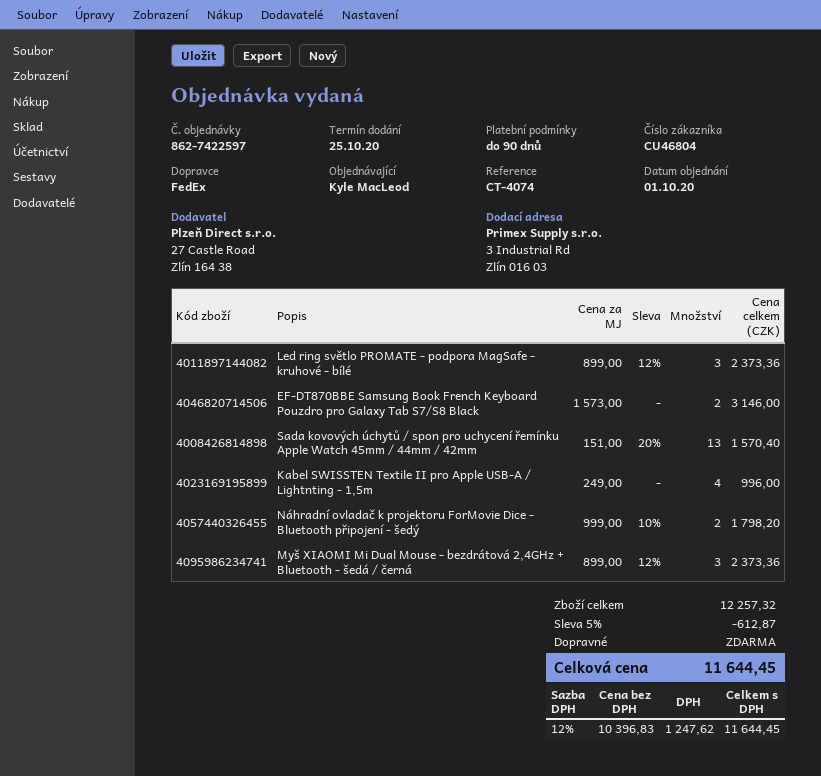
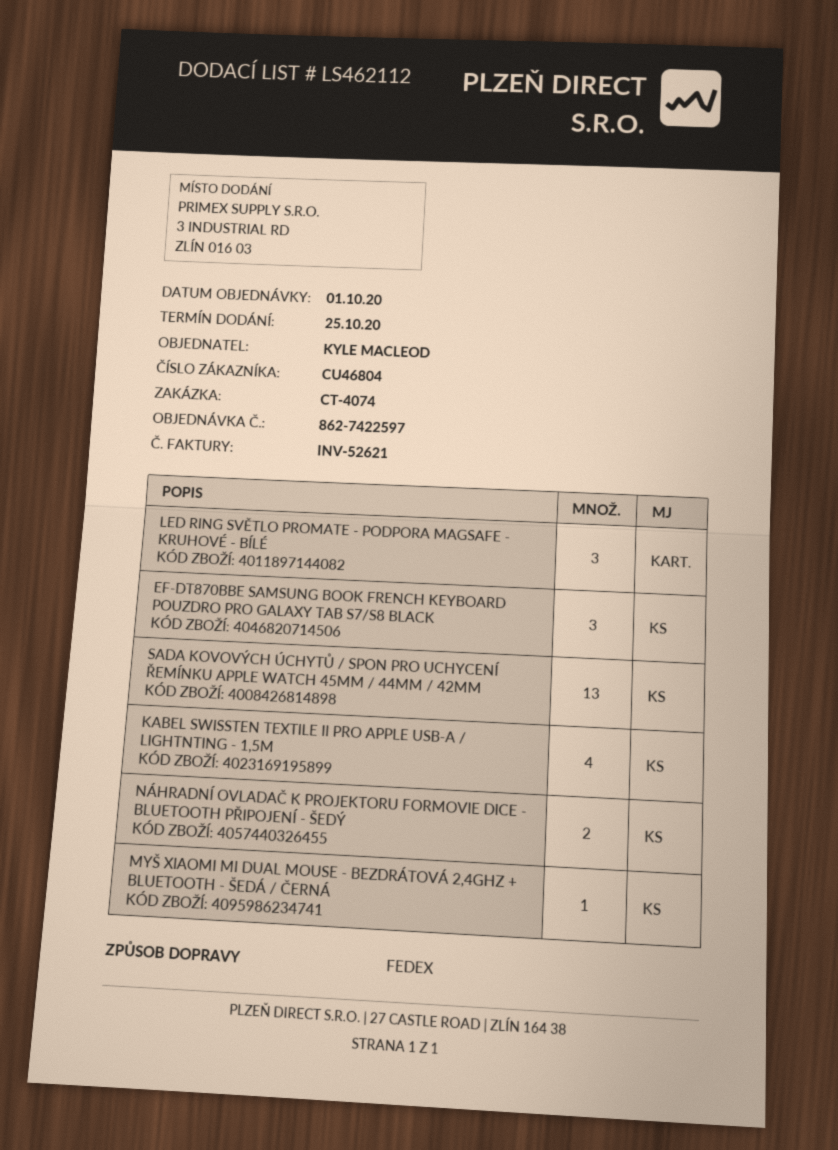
EF-DT870BBE Samsung Book French Keyboard Pouzdro pro Galaxy Tab S7/S8 Black: 2 -> 3
Myš XIAOMI Mi Dual Mouse - bezdrátová 2,4GHz + Bluetooth - šedá / černá: 3 -> 1

